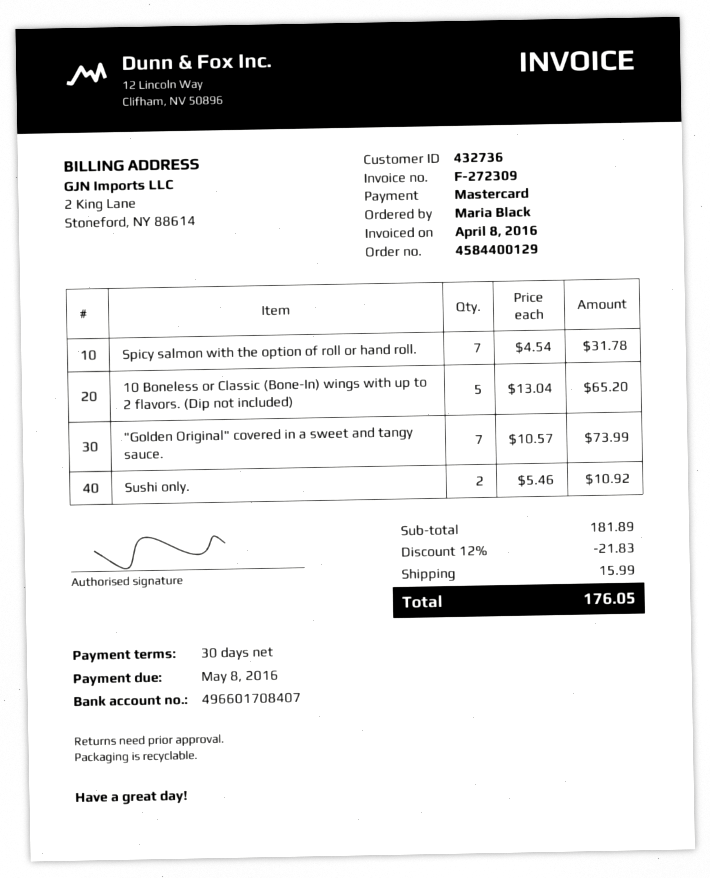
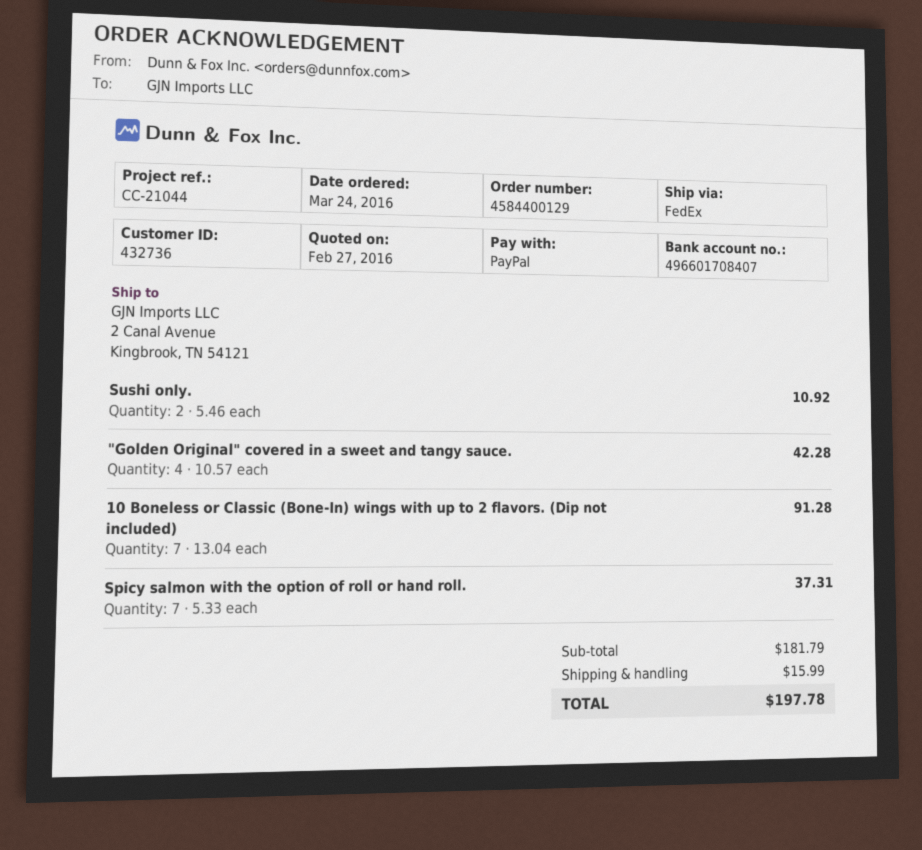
payment method: Mastercard -> PayPal
Spicy salmon with the option of roll or hand roll.: 7 x 4.54 = 31.78 -> 7 x 5.33 = 37.31
10 Boneless or Classic (Bone-In) wings with up to 2 flavors. (Dip not included): 5 x 13.04 = 65.20 -> 7 x 13.04 = 91.28
"Golden Original" covered in a sweet and tangy sauce.: 7 x 10.57 = 73.99 -> 4 x 10.57 = 42.28
subtotal: 181.89 -> 181.79
discount: 12% = 21.83 -> none
total: 176.05 -> 197.78

